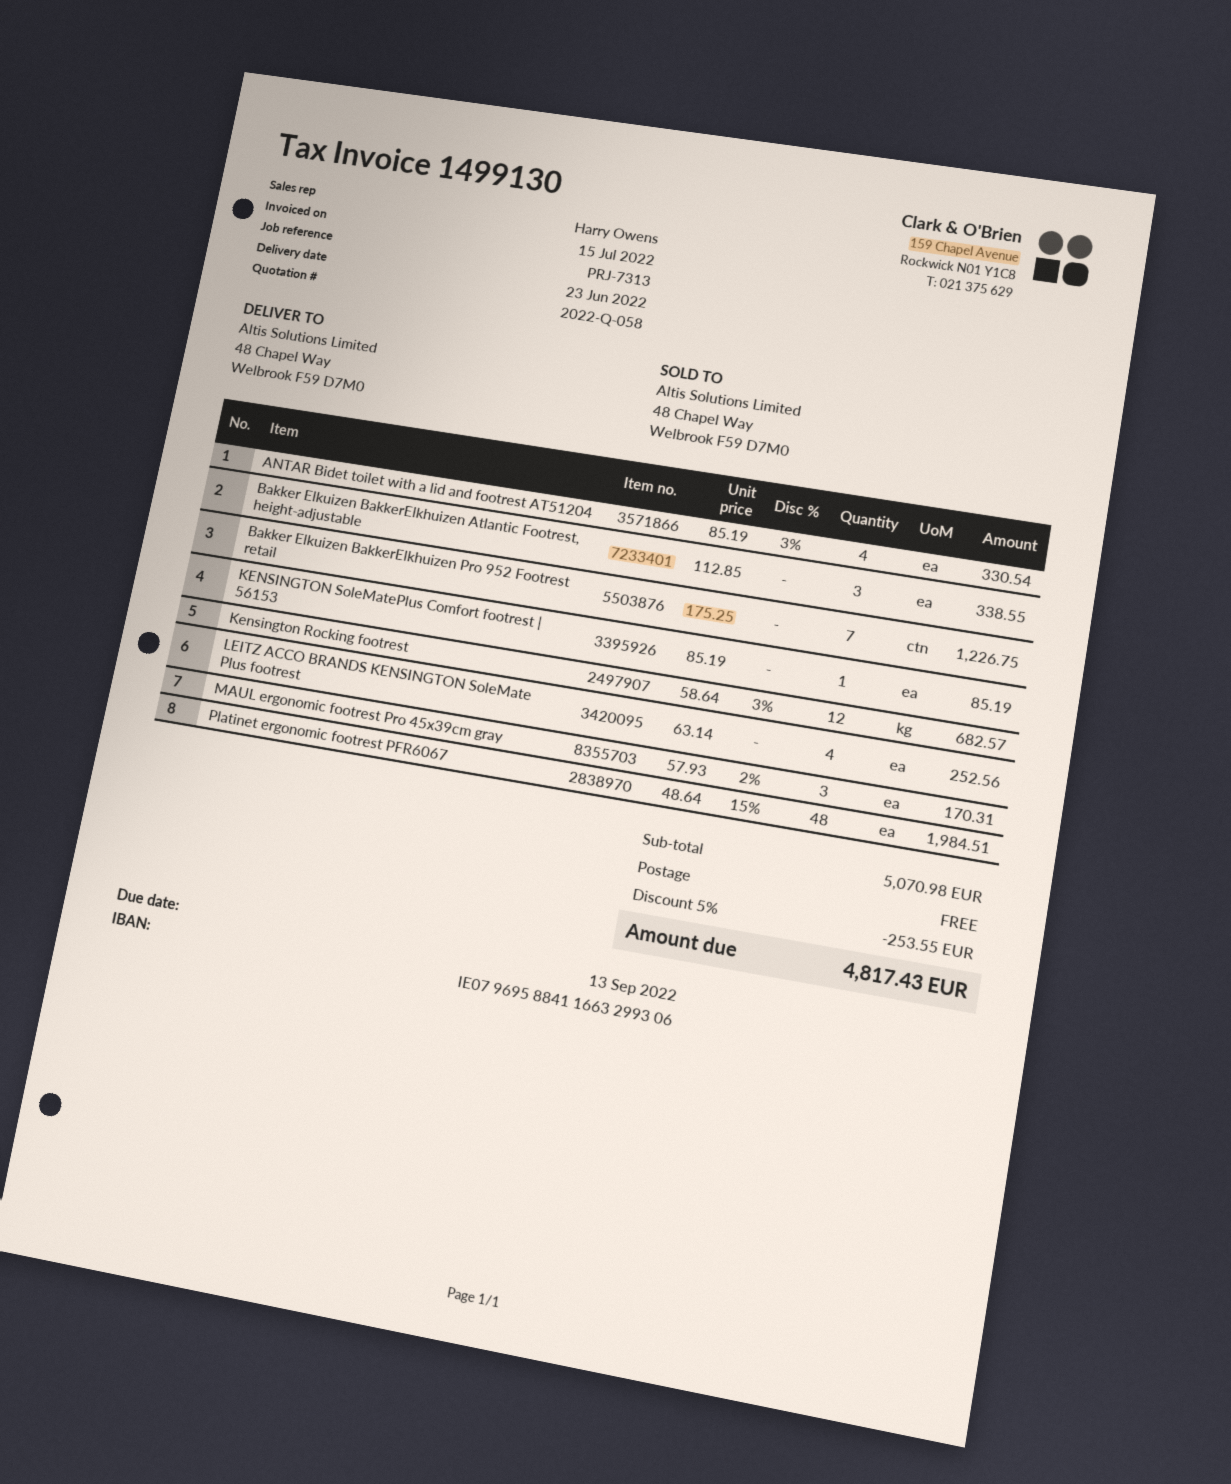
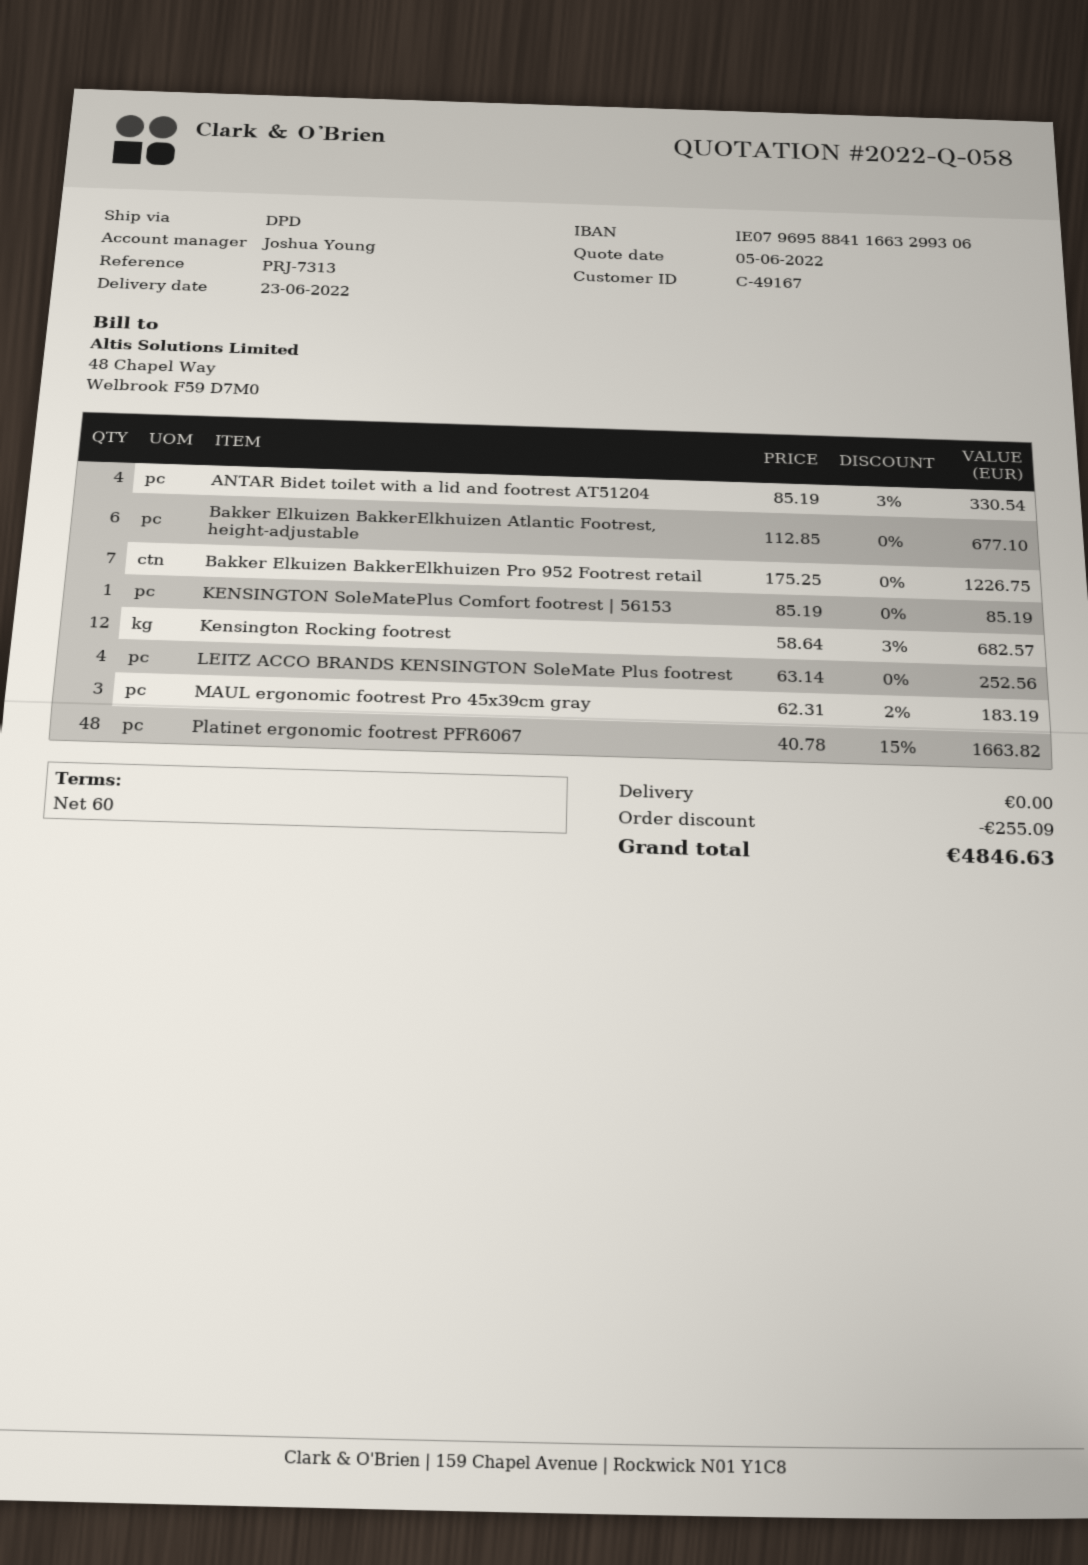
sales rep: Harry Owens -> Joshua Young
Bakker Elkuizen BakkerElkhuizen Atlantic Footrest, height-adjustable: 3 x 112.85 = 338.55 -> 6 x 112.85 = 677.10
MAUL ergonomic footrest Pro 45x39cm gray: 3 x 57.93 - 2% = 170.31 -> 3 x 62.31 - 2% = 183.19
Platinet ergonomic footrest PFR6067: 48 x 48.64 - 15% = 1984.51 -> 48 x 40.78 - 15% = 1663.82
discount: 253.55 -> 255.09
total: 4817.43 -> 4846.63

